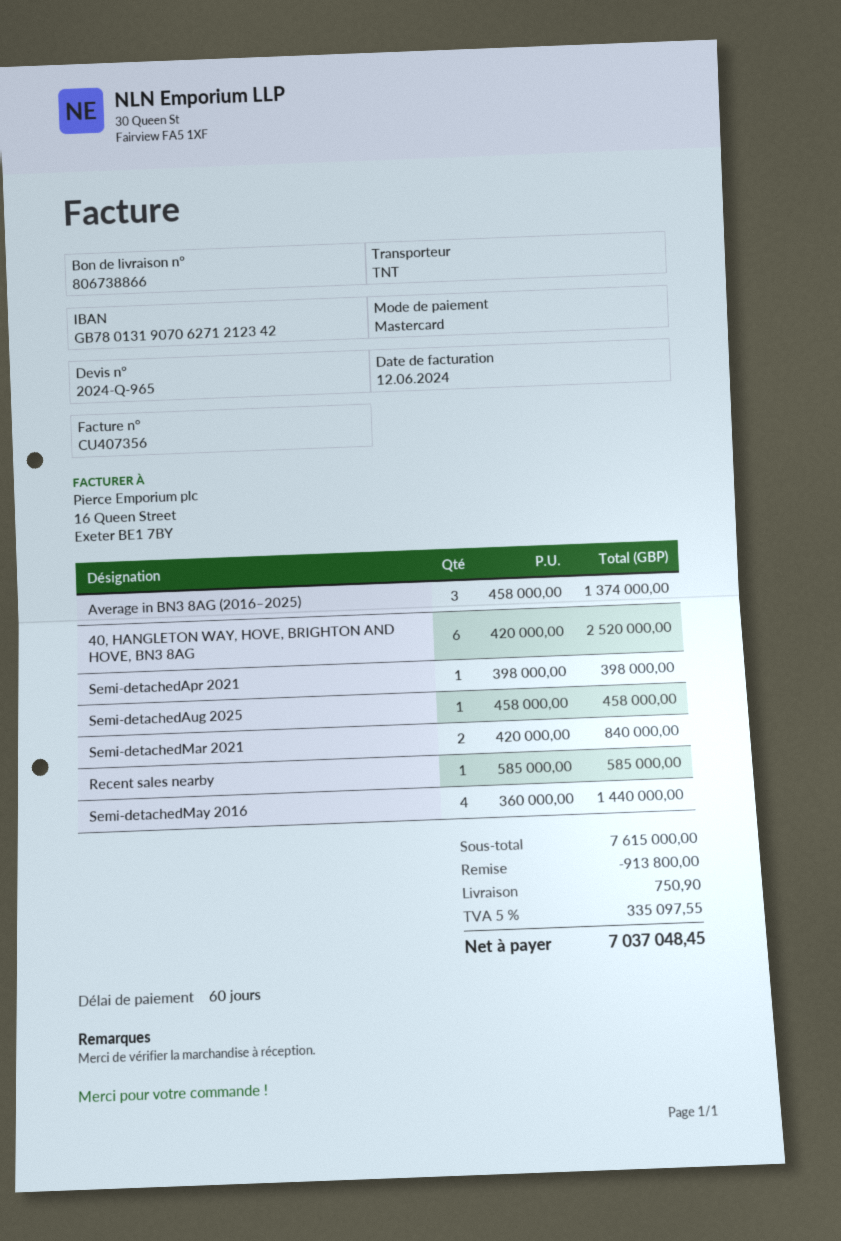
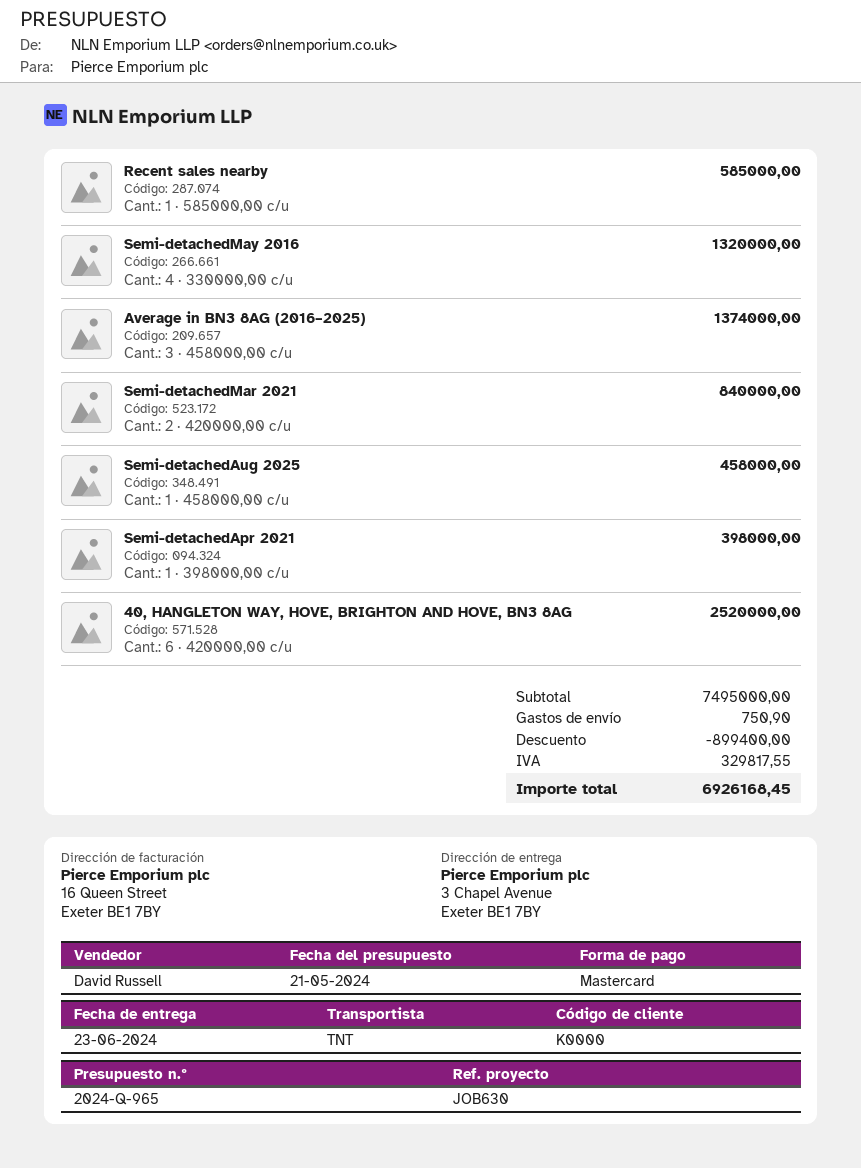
Semi-detachedMay 2016: 4 x 360000.00 = 1440000.00 -> 4 x 330000.00 = 1320000.00
subtotal: 7615000.00 -> 7495000.00
discount: 913800.00 -> 899400.00
tax: 335097.55 -> 329817.55
total: 7037048.45 -> 6926168.45

